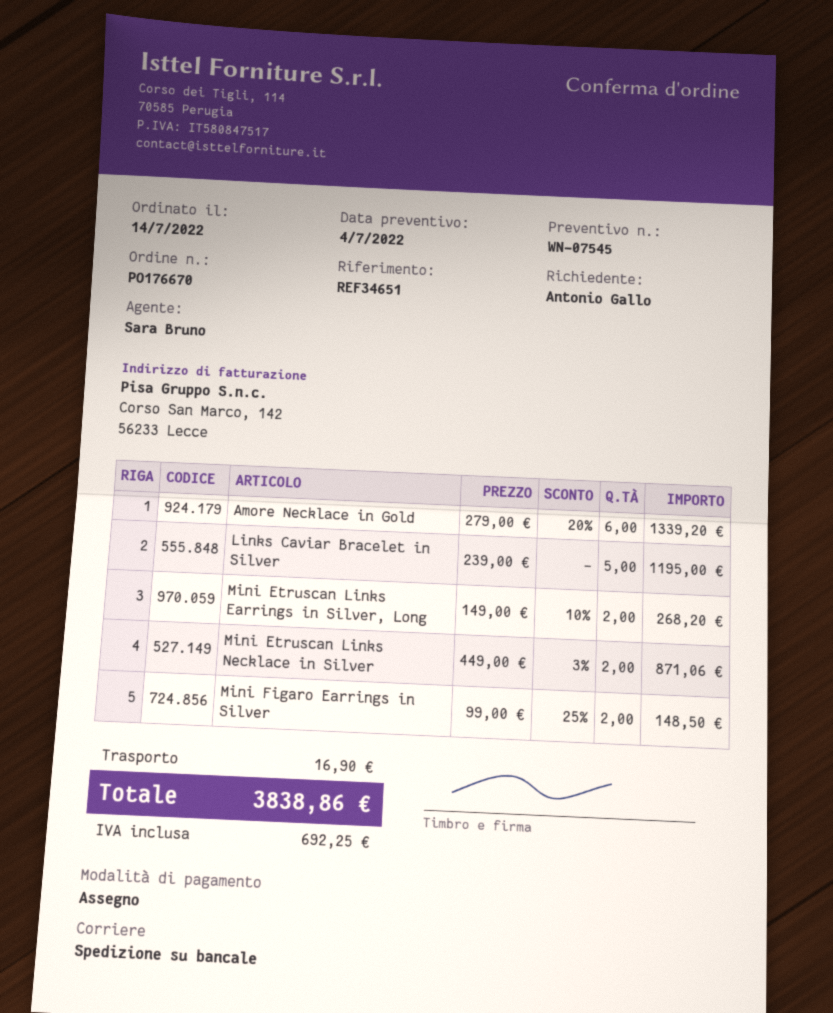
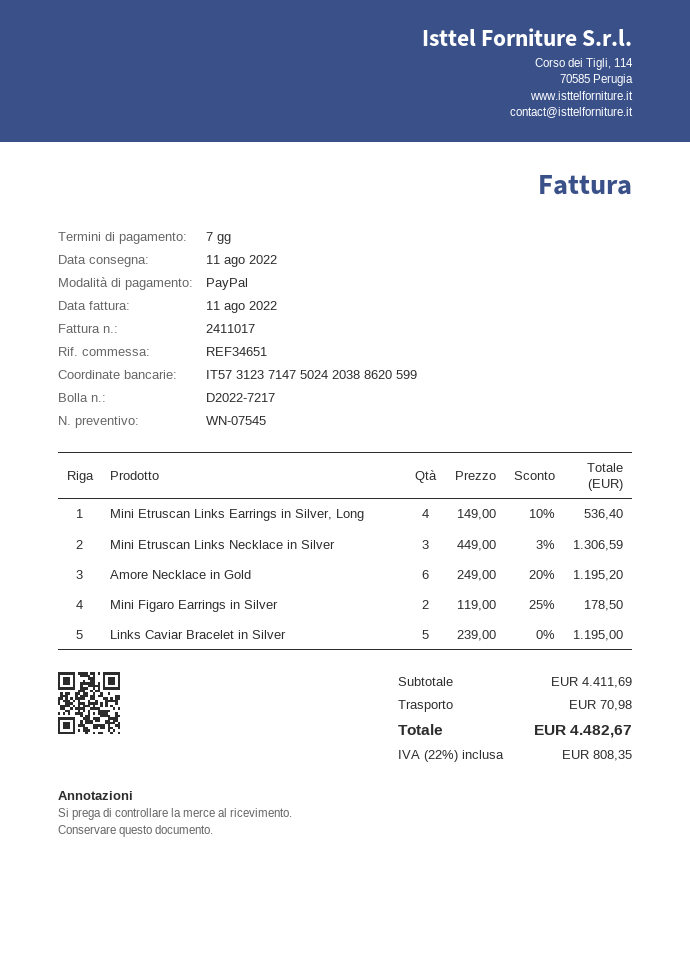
payment method: cheque -> PayPal
Amore Necklace in Gold: 6 x 279.00 - 20% = 1339.20 -> 6 x 249.00 - 20% = 1195.20
Mini Etruscan Links Earrings in Silver, Long: 2 x 149.00 - 10% = 268.20 -> 4 x 149.00 - 10% = 536.40
Mini Etruscan Links Necklace in Silver: 2 x 449.00 - 3% = 871.06 -> 3 x 449.00 - 3% = 1306.59
Mini Figaro Earrings in Silver: 2 x 99.00 - 25% = 148.50 -> 2 x 119.00 - 25% = 178.50
shipping: 16.90 -> 70.98
tax: 692.25 -> 808.35
total: 3838.86 -> 4482.67

